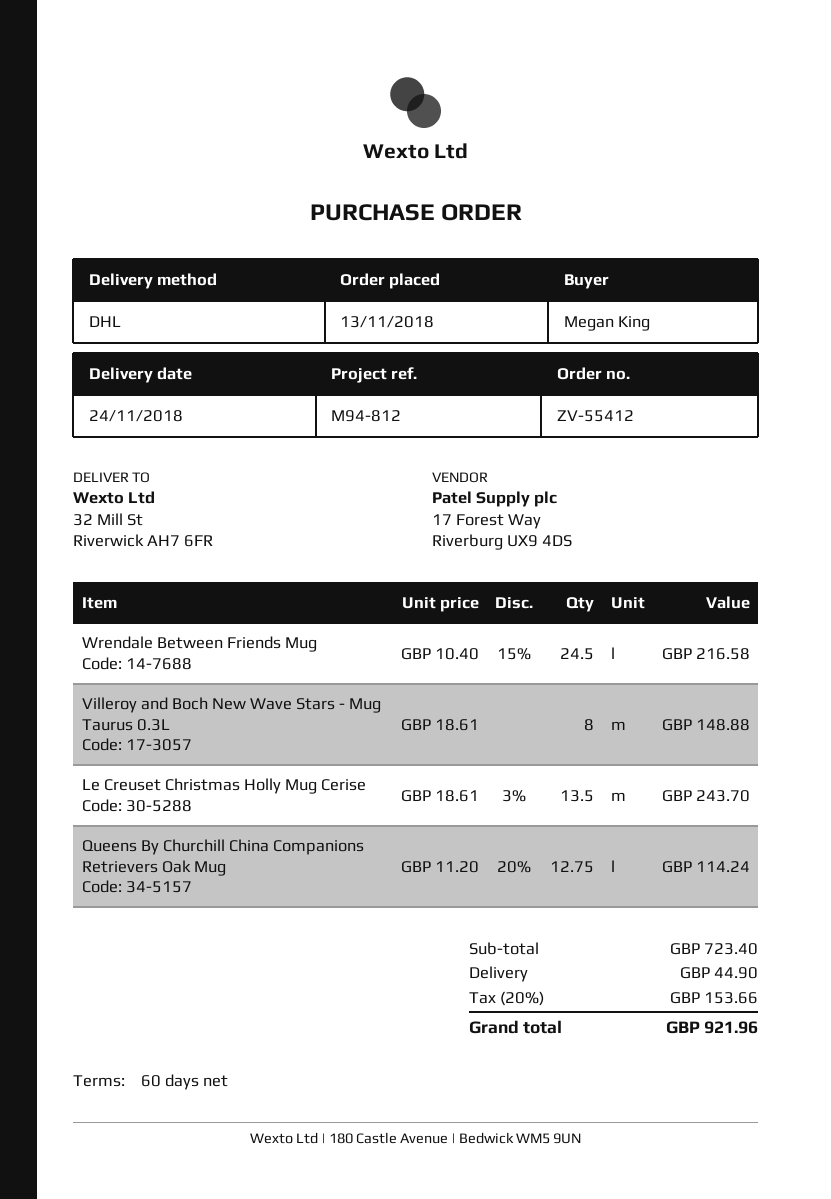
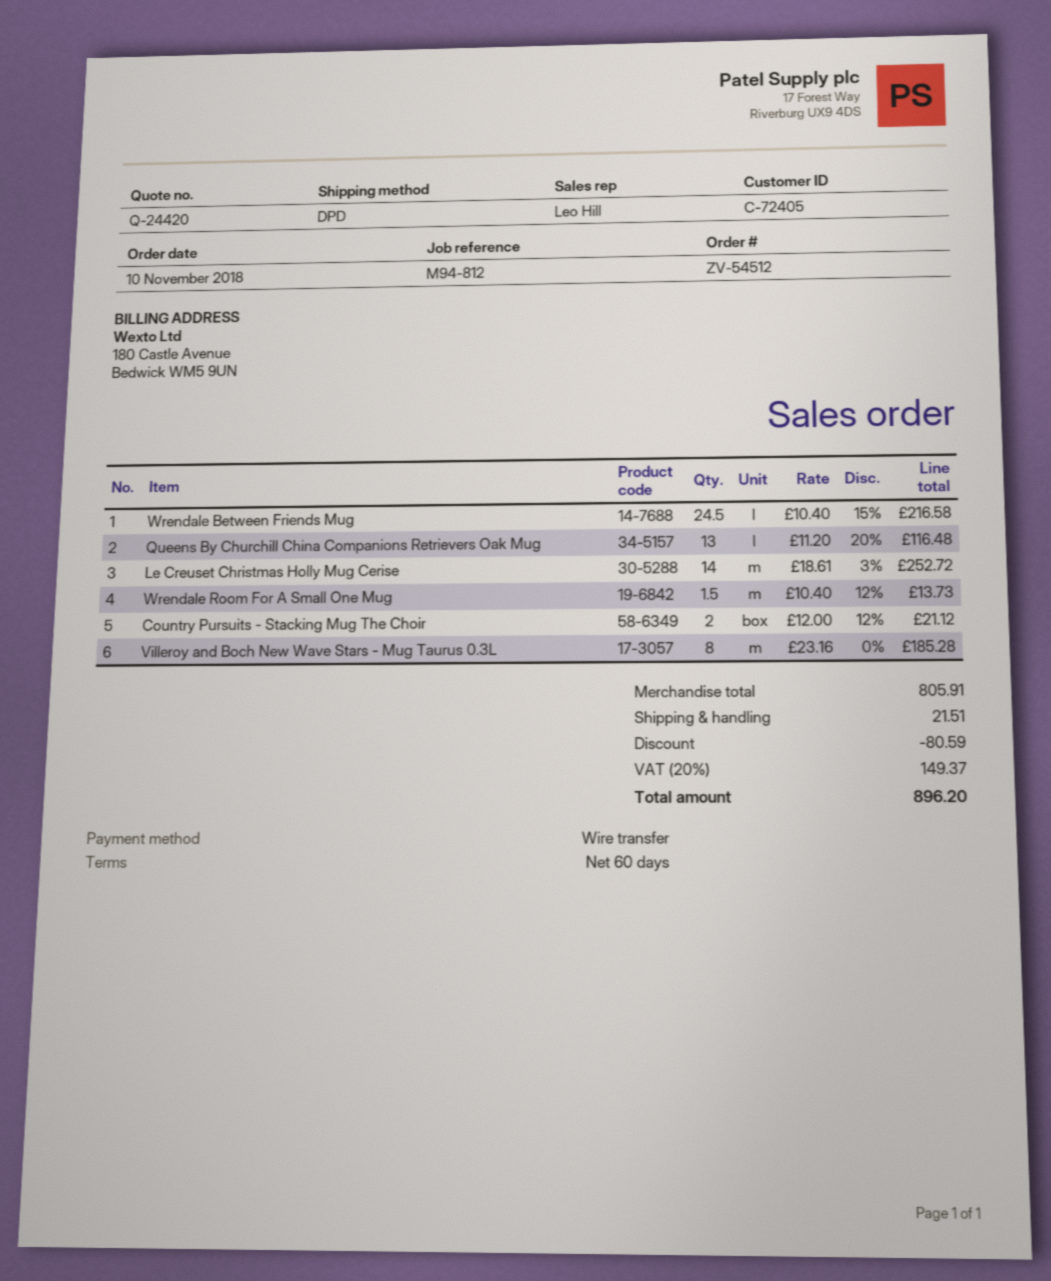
order number: ZV-55412 -> ZV-54512
order date: 2018-11-13 -> 2018-11-10
shipping method: DHL -> DPD
Villeroy and Boch New Wave Stars - Mug Taurus 0.3L: 8 x 18.61 = 148.88 -> 8 x 23.16 = 185.28
Le Creuset Christmas Holly Mug Cerise: 13.5 x 18.61 - 3% = 243.70 -> 14 x 18.61 - 3% = 252.72
Queens By Churchill China Companions Retrievers Oak Mug: 12.75 x 11.20 - 20% = 114.24 -> 13 x 11.20 - 20% = 116.48
Wrendale Room For A Small One Mug: none -> 1.5 x 10.40 - 12% = 13.73
Country Pursuits - Stacking Mug The Choir: none -> 2 x 12.00 - 12% = 21.12
subtotal: 723.40 -> 805.91
discount: none -> 80.59
shipping: 44.90 -> 21.51
tax: 20% = 153.66 -> 20% = 149.37
total: 921.96 -> 896.20

